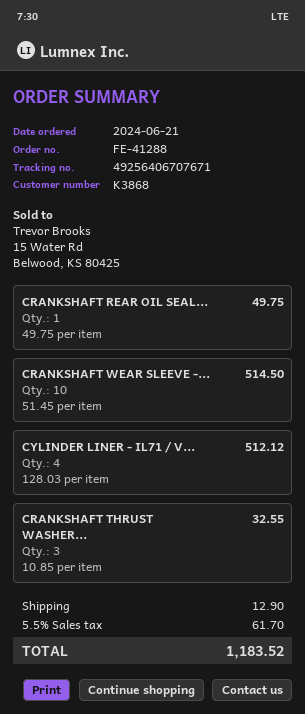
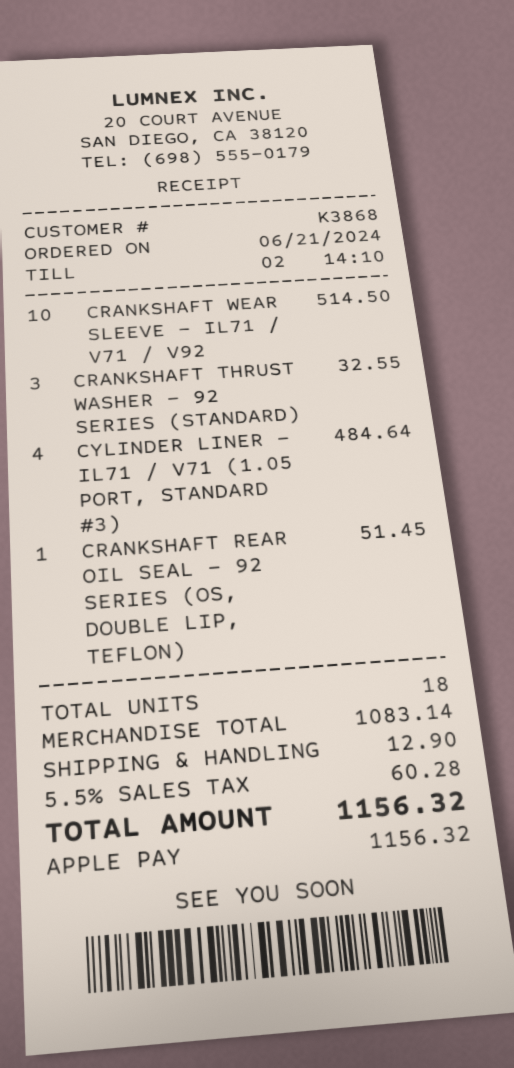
CRANKSHAFT REAR OIL SEAL...: 1 for 49.75 -> 1 for 51.45
CYLINDER LINER - IL71 / V...: 4 for 512.12 -> 4 for 484.64
tax: 5.5% = 61.70 -> 5.5% = 60.28
total: 1183.52 -> 1156.32

